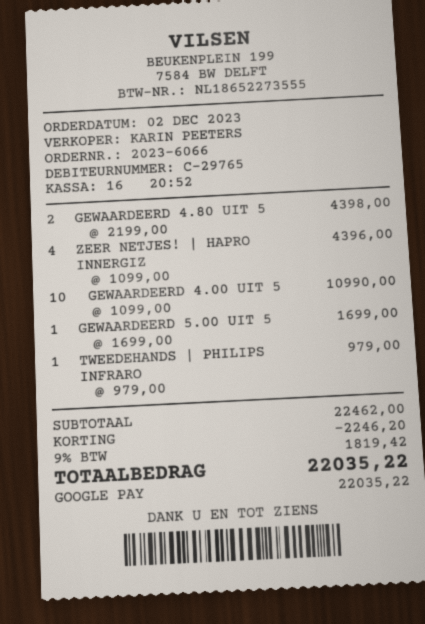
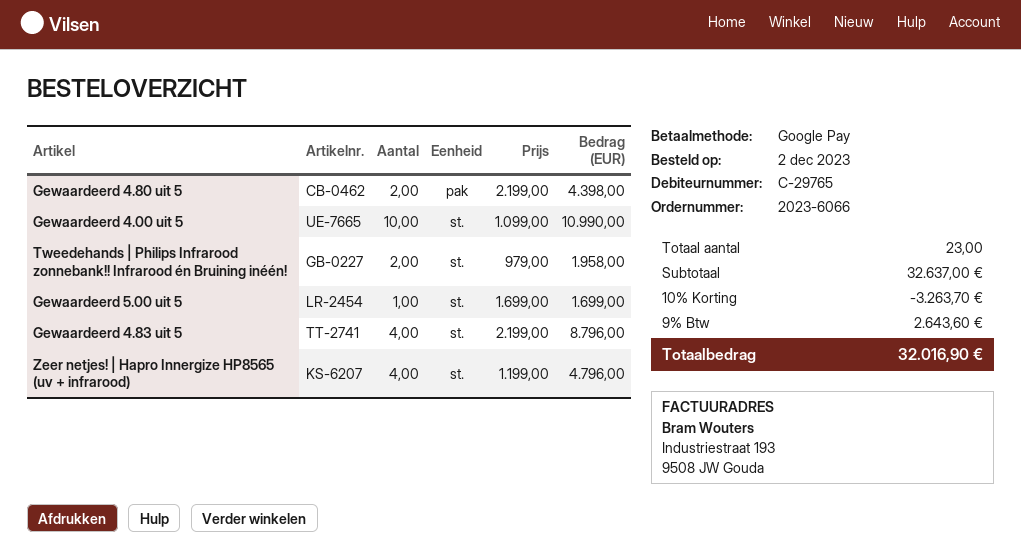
ZEER NETJES! | HAPRO INNERGIZ: 4 x 1099.00 = 4396.00 -> 4 x 1199.00 = 4796.00
TWEEDEHANDS | PHILIPS INFRARO: 1 x 979.00 = 979.00 -> 2 x 979.00 = 1958.00
Gewaardeerd 4.83 uit 5: none -> 4 x 2199.00 = 8796.00
subtotal: 22462.00 -> 32637.00
discount: 2246.20 -> 3263.70
tax: 9% = 1819.42 -> 9% = 2643.60
total: 22035.22 -> 32016.90

